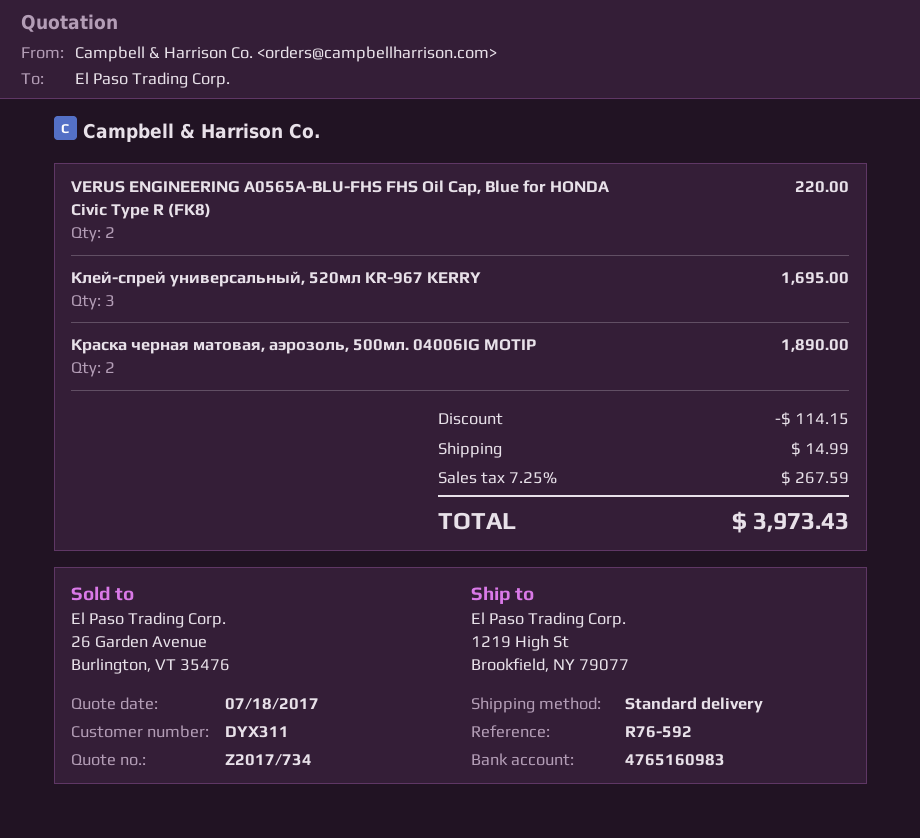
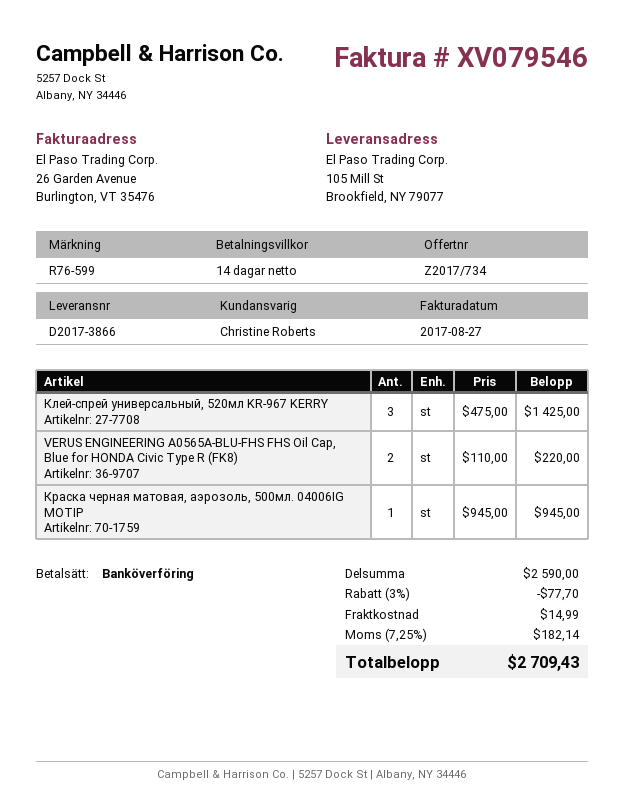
reference: R76-592 -> R76-599
ship to: 1219 High St, Brookfield, NY 79077 -> 105 Mill St, Brookfield, NY 79077
Клей-спрей универсальный, 520мл KR-967 KERRY: 3 for 1695.00 -> 3 for 1425.00
Краска черная матовая, аэрозоль, 500мл. 04006IG MOTIP: 2 for 1890.00 -> 1 for 945.00
discount: 114.15 -> 77.70
tax: 7.25% = 267.59 -> 7.25% = 182.14
total: 3973.43 -> 2709.43

